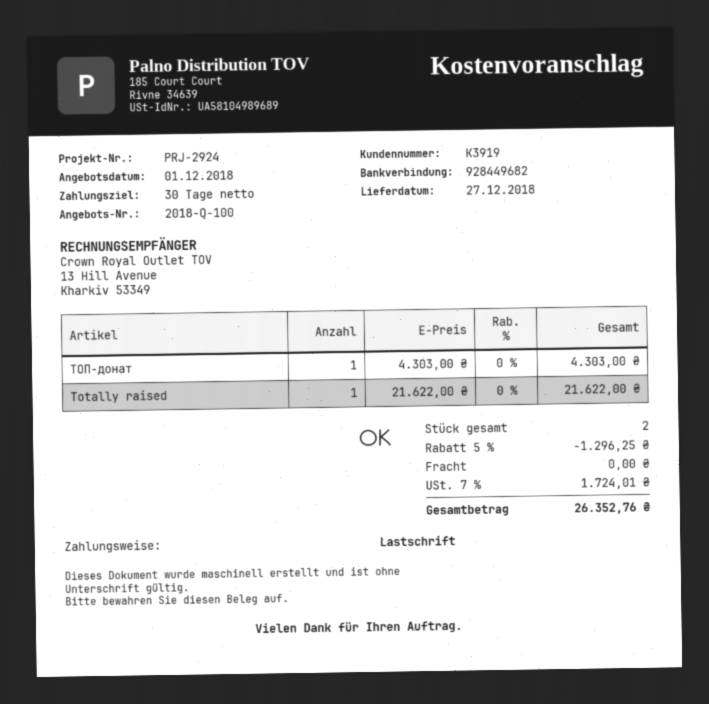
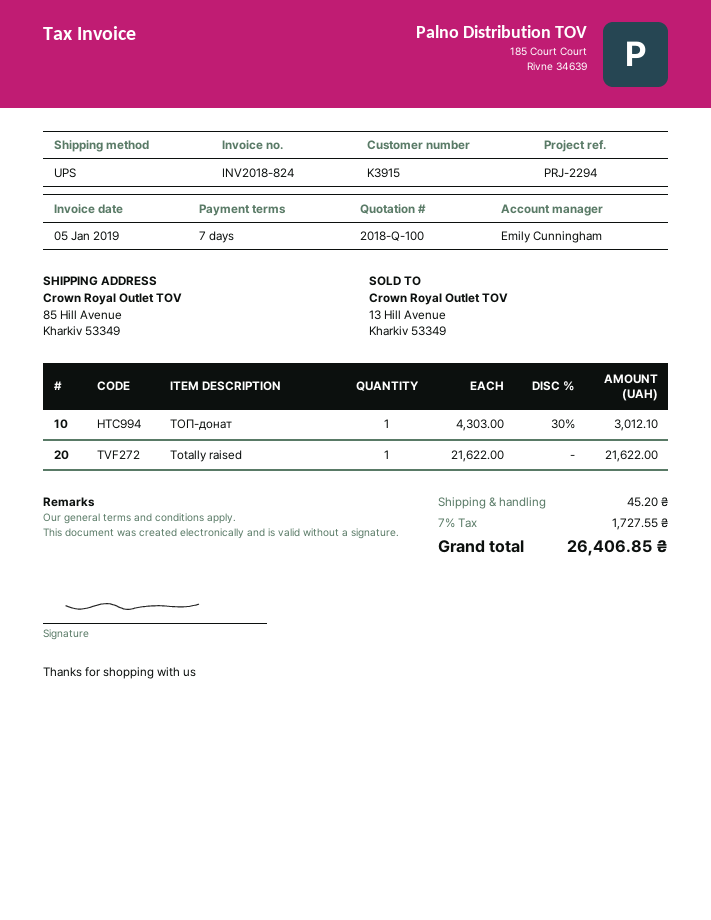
payment terms: 30 days -> 7 days
customer number: K3919 -> K3915
reference: PRJ-2924 -> PRJ-2294
ТОП-донат: 1 x 4303.00 = 4303.00 -> 1 x 4303.00 - 30% = 3012.10
discount: 5% = 1296.25 -> none
shipping: 0.00 -> 45.20
tax: 7% = 1724.01 -> 7% = 1727.55
total: 26352.76 -> 26406.85

